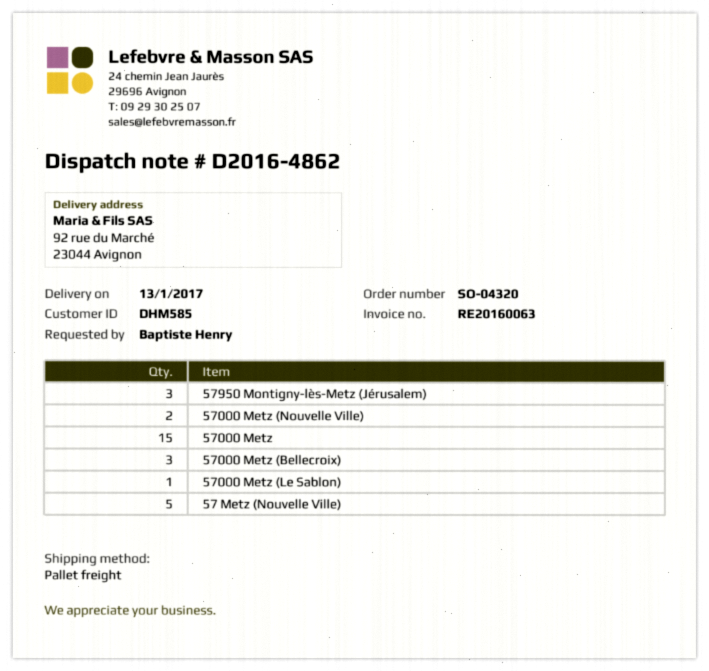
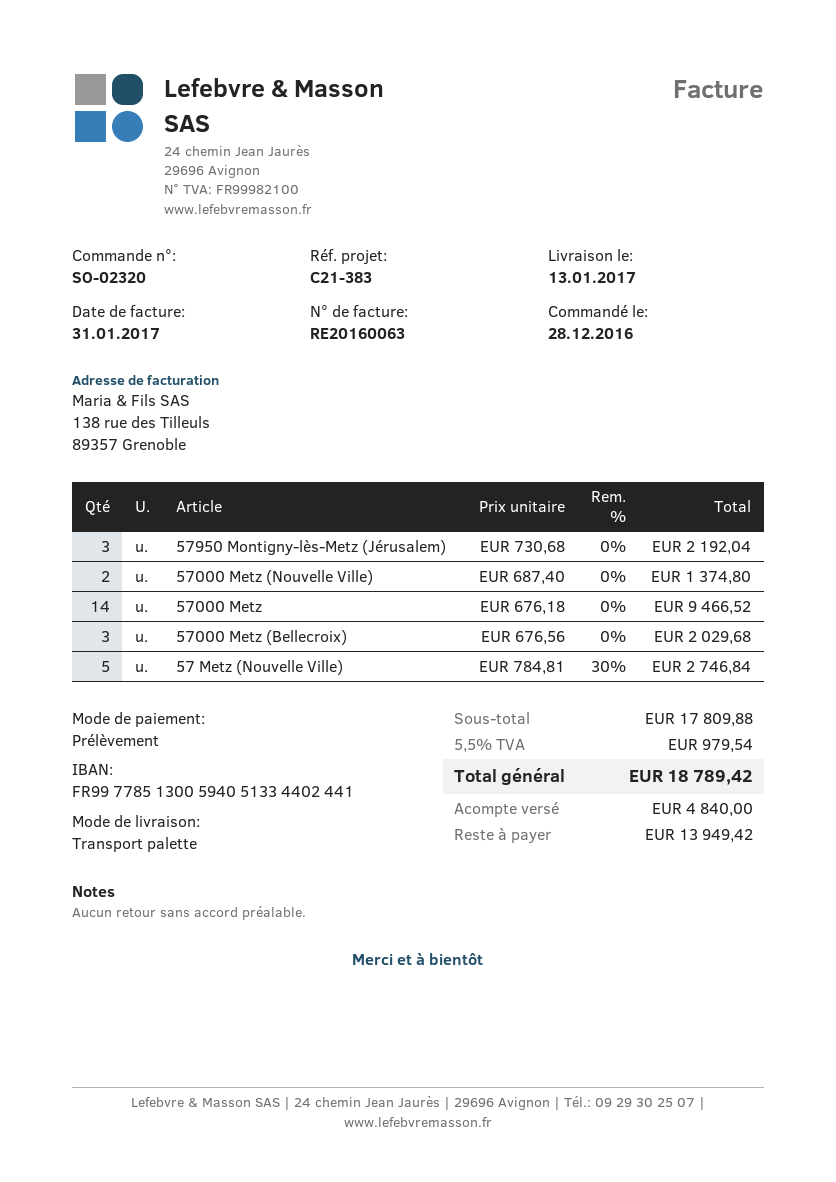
order number: SO-04320 -> SO-02320
57000 Metz: 15 -> 14
57000 Metz (Le Sablon): 1 -> none

